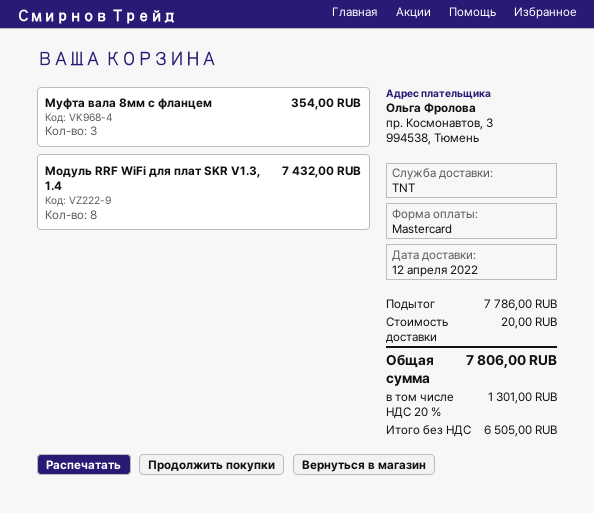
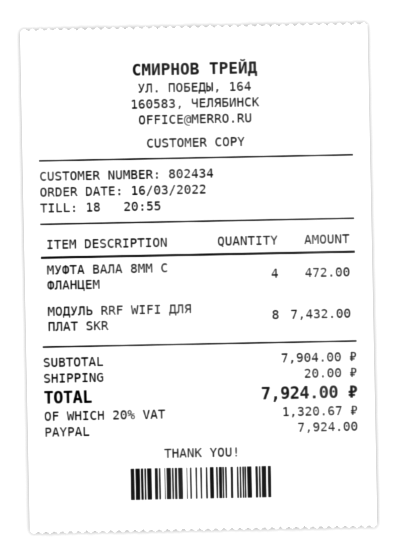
payment method: Mastercard -> PayPal
Муфта вала 8мм с фланцем: 3 for 354.00 -> 4 for 472.00
subtotal: 7786.00 -> 7904.00
tax: 20% = 1301.00 -> 20% = 1320.67
total: 7806.00 -> 7924.00

